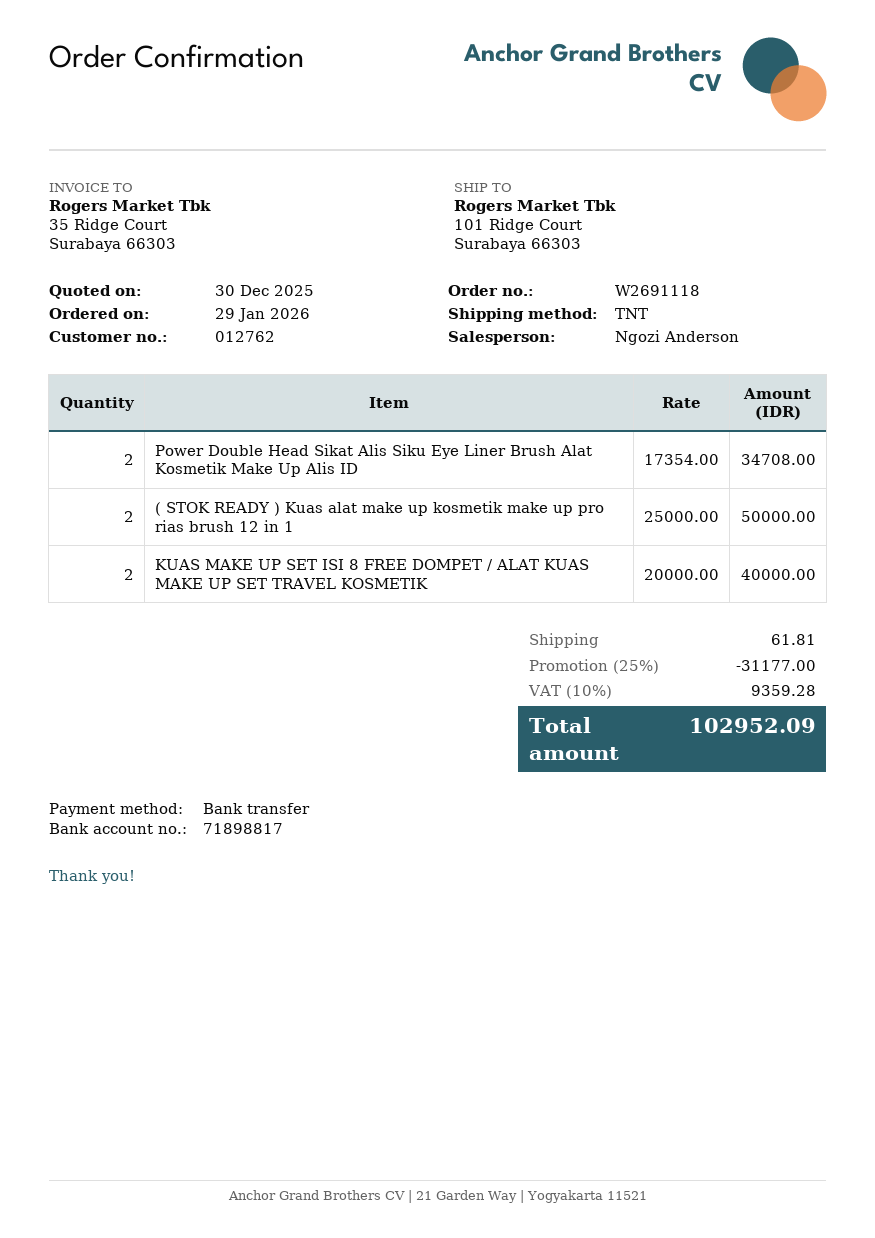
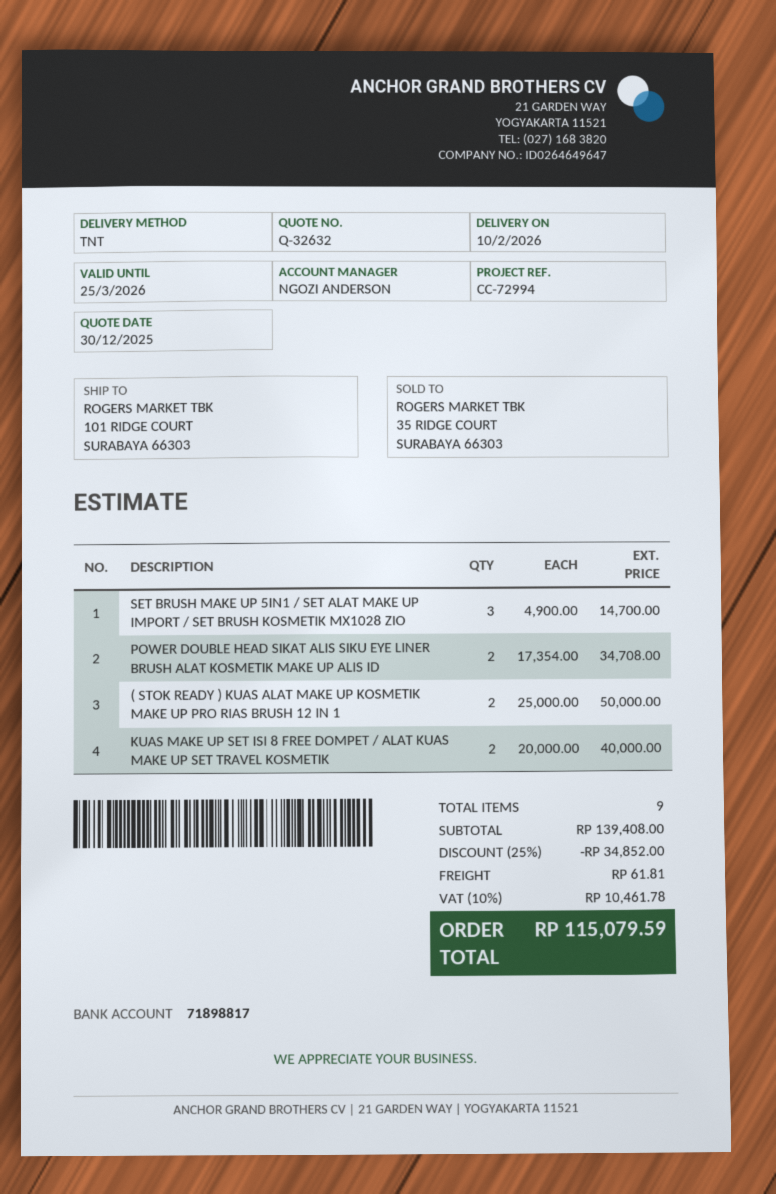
SET BRUSH MAKE UP 5IN1 / SET ALAT MAKE UP IMPORT / SET BRUSH KOSMETIK MX1028 ZIO: none -> 3 x 4900.00 = 14700.00
discount: 25% = 31177.00 -> 25% = 34852.00
tax: 10% = 9359.28 -> 10% = 10461.78
total: 102952.09 -> 115079.59

